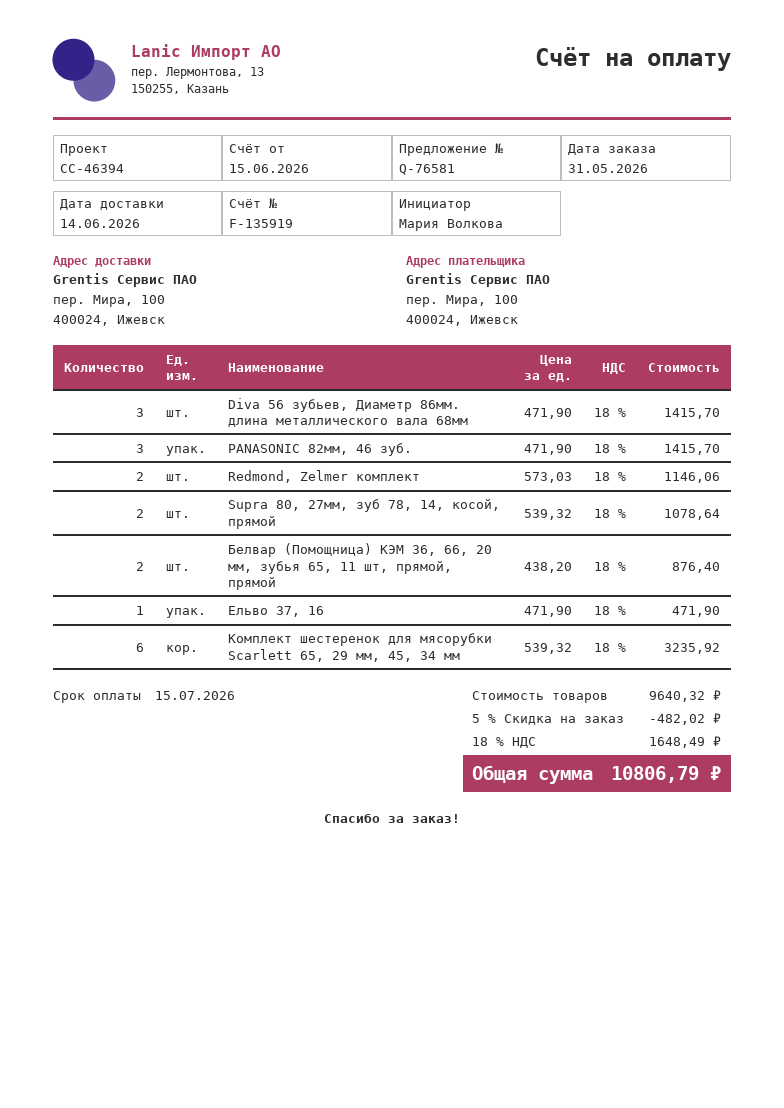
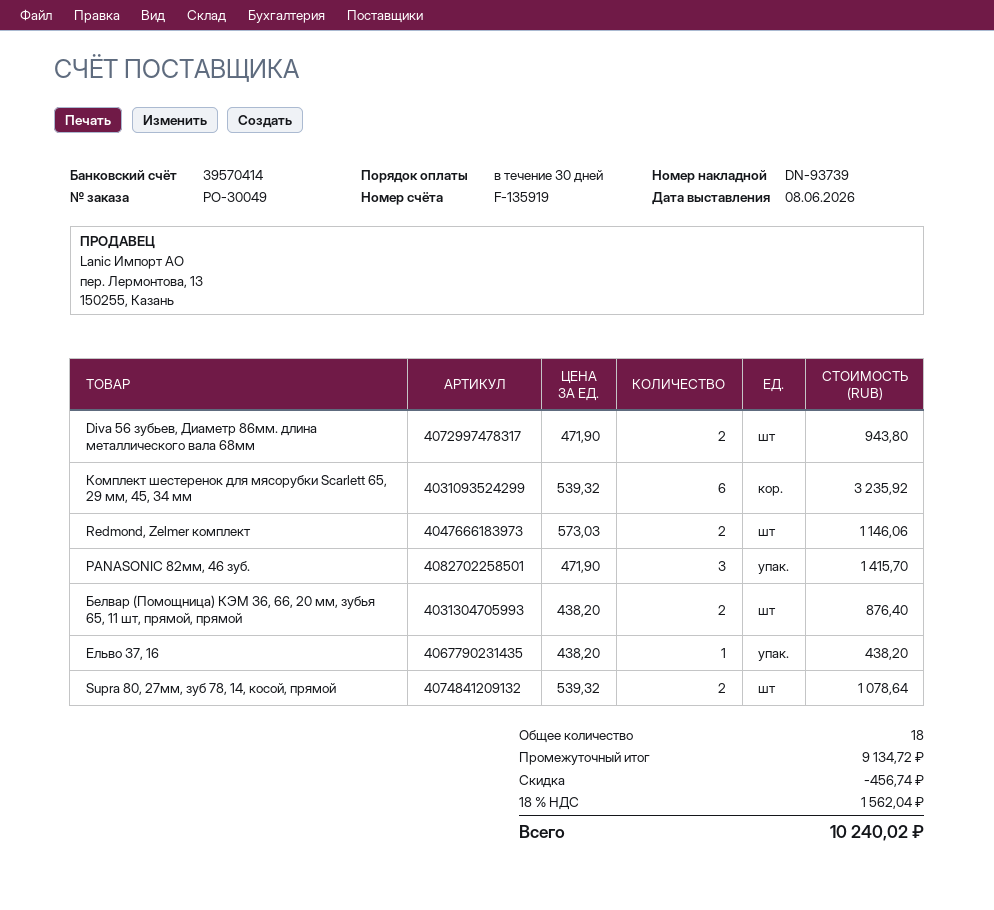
invoice date: 2026-06-15 -> 2026-06-08
Diva 56 зубьев, Диаметр 86мм. длина металлического вала 68мм: 3 x 471.90 = 1415.70 -> 2 x 471.90 = 943.80
Ельво 37, 16: 1 x 471.90 = 471.90 -> 1 x 438.20 = 438.20
subtotal: 9640.32 -> 9134.72
discount: 482.02 -> 456.74
tax: 18% = 1648.49 -> 18% = 1562.04
total: 10806.79 -> 10240.02

